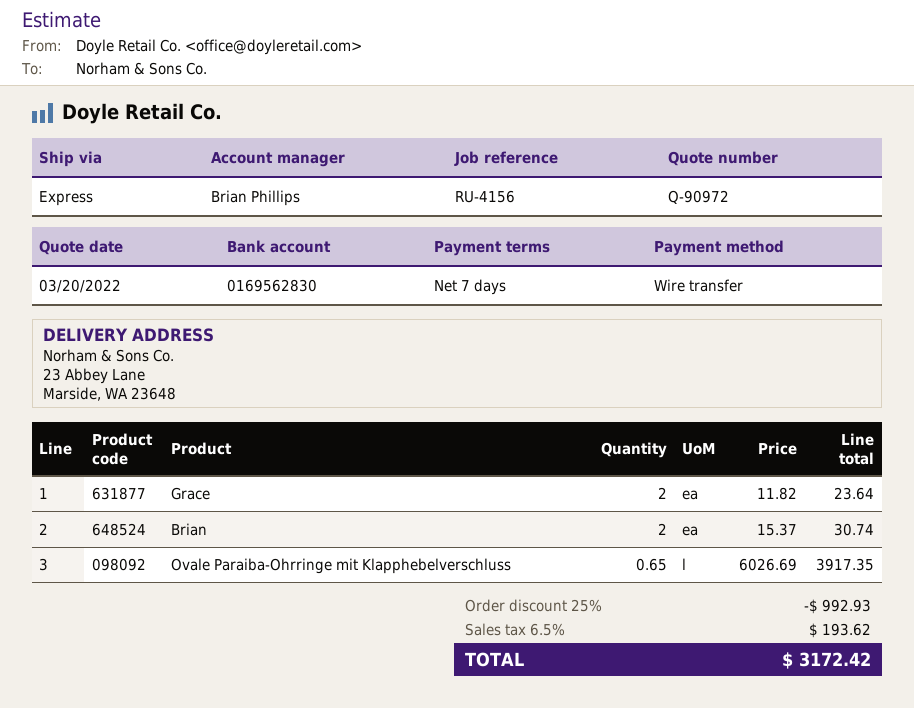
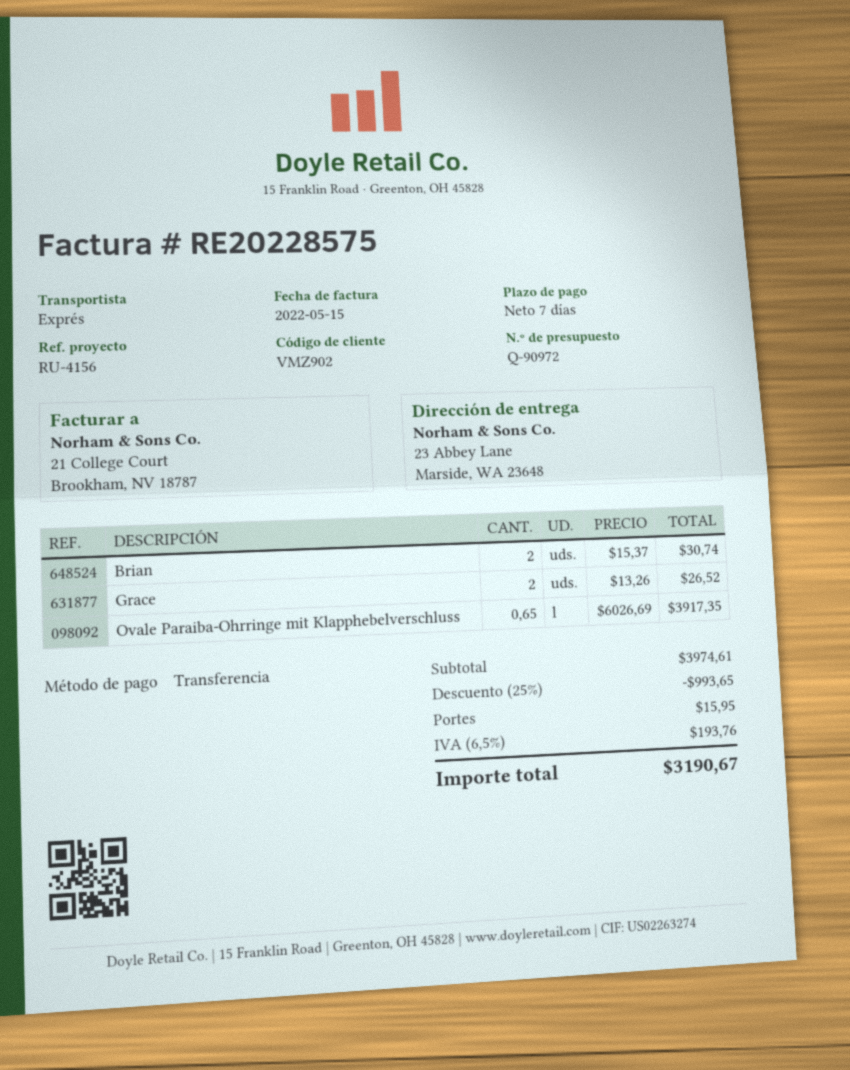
Grace: 2 x 11.82 = 23.64 -> 2 x 13.26 = 26.52
discount: 25% = 992.93 -> 25% = 993.65
shipping: none -> 15.95
tax: 6.5% = 193.62 -> 6.5% = 193.76
total: 3172.42 -> 3190.67

